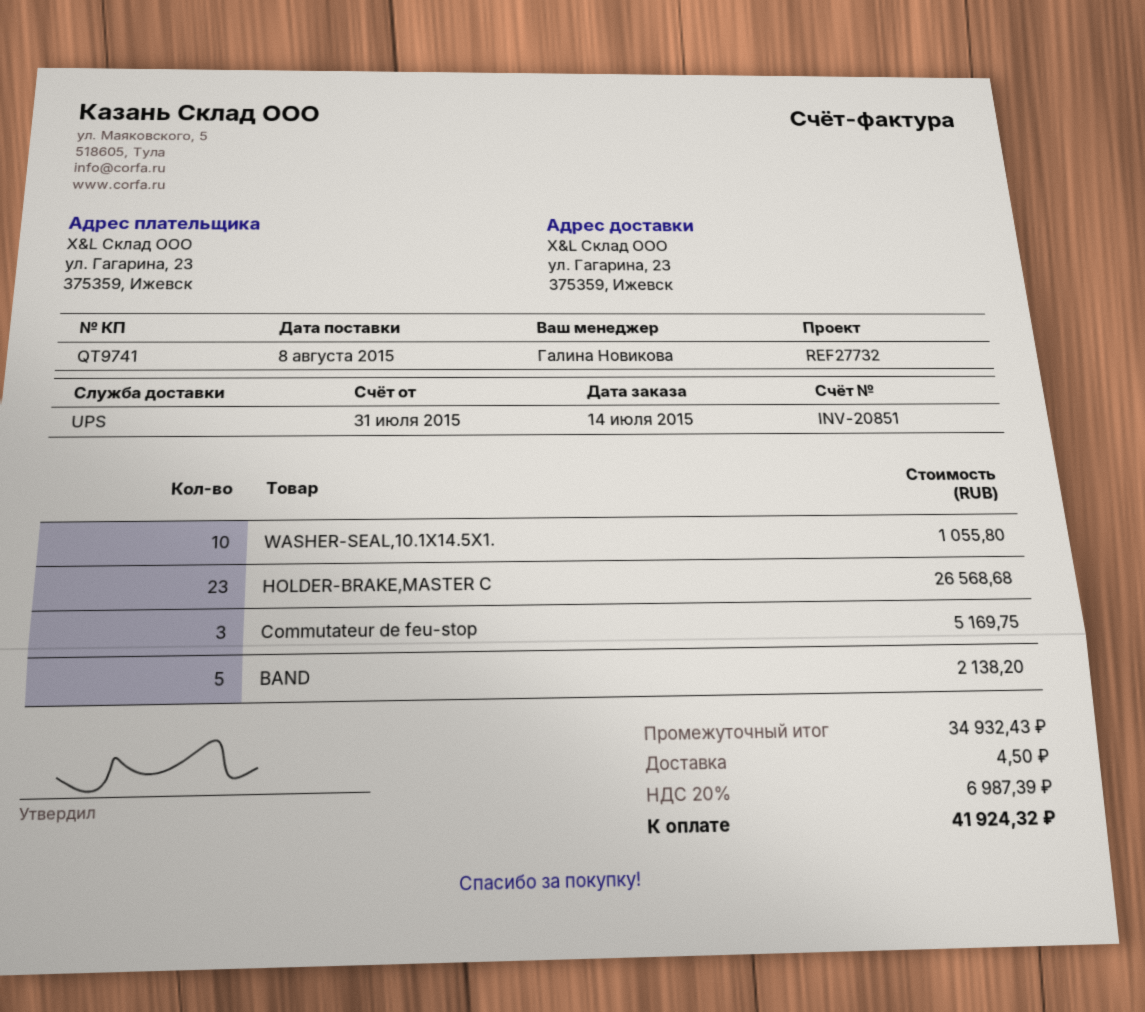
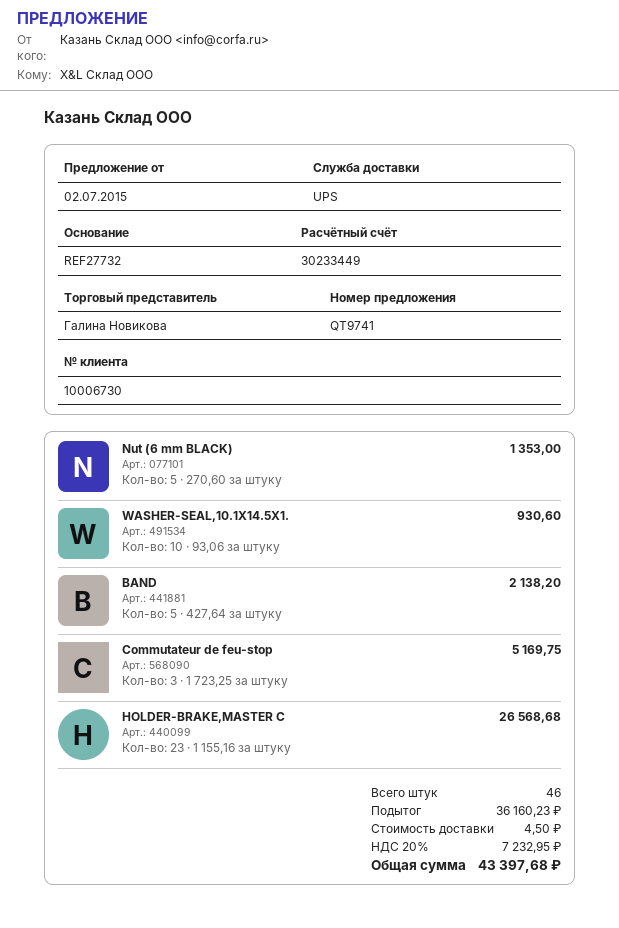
WASHER-SEAL,10.1X14.5X1.: 10 for 1055.80 -> 10 for 930.60
Nut (6 mm BLACK): none -> 5 for 1353.00
subtotal: 34932.43 -> 36160.23
tax: 20% = 6987.39 -> 20% = 7232.95
total: 41924.32 -> 43397.68

